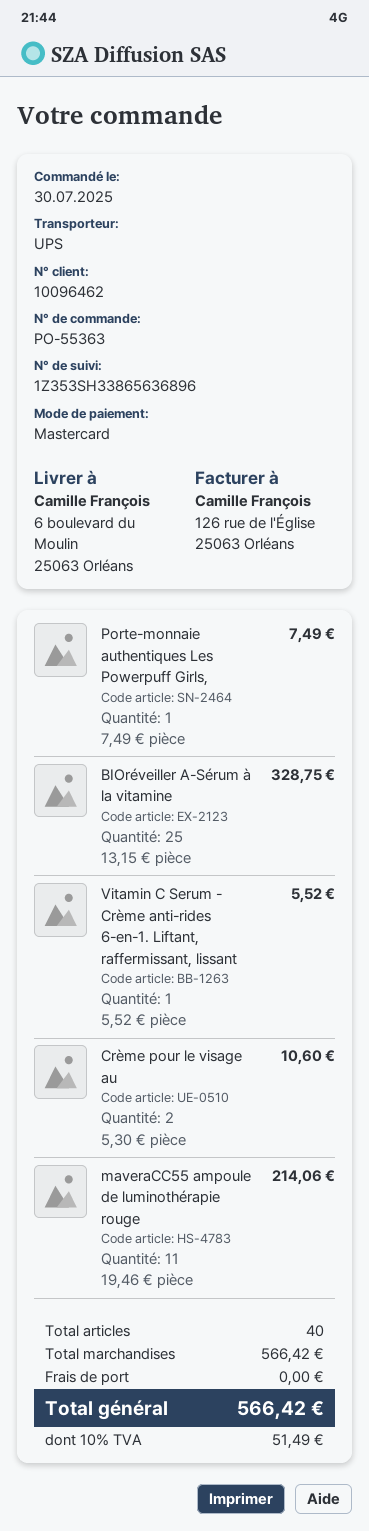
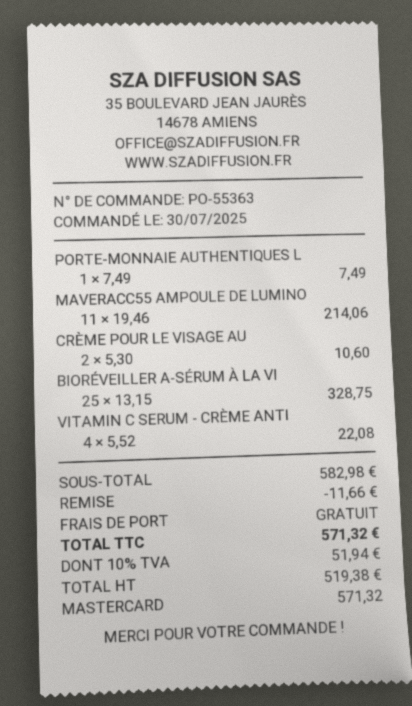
Vitamin C Serum - Crème anti-rides 6-en-1. Liftant, raffermissant, lissant: 1 x 5.52 = 5.52 -> 4 x 5.52 = 22.08
subtotal: 566.42 -> 582.98
discount: none -> 11.66
tax: 10% = 51.49 -> 10% = 51.94
total: 566.42 -> 571.32

